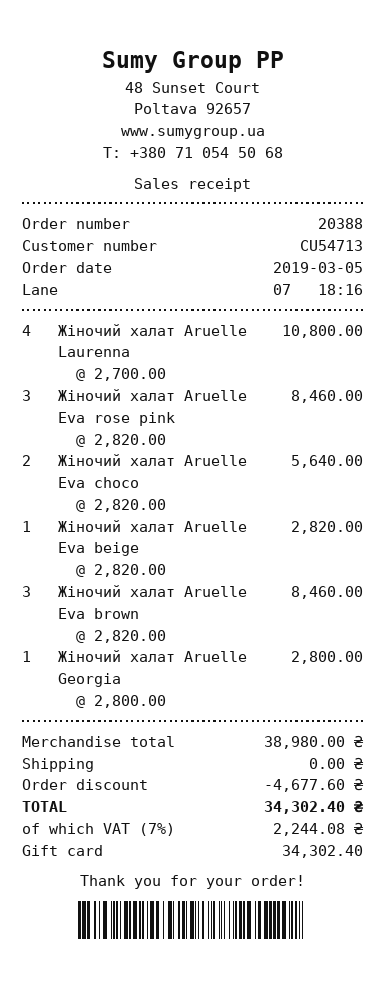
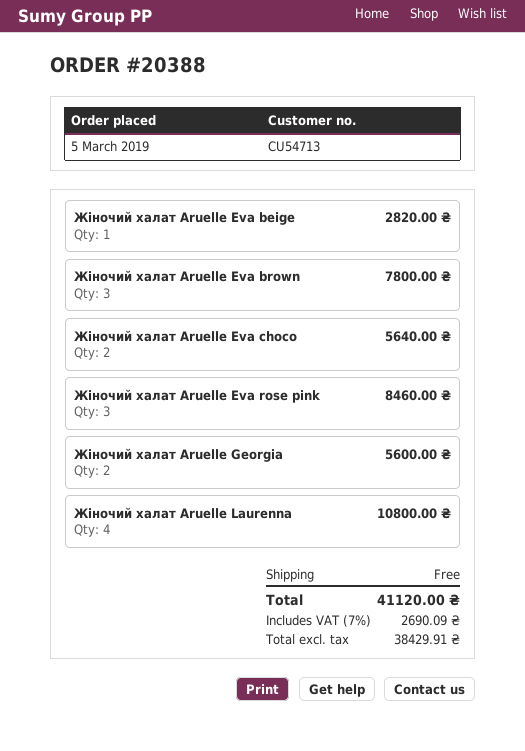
Жіночий халат Aruelle Eva brown: 3 for 8460.00 -> 3 for 7800.00
Жіночий халат Aruelle Georgia: 1 for 2800.00 -> 2 for 5600.00
discount: 4677.60 -> none
tax: 7% = 2244.08 -> 7% = 2690.09
total: 34302.40 -> 41120.00

